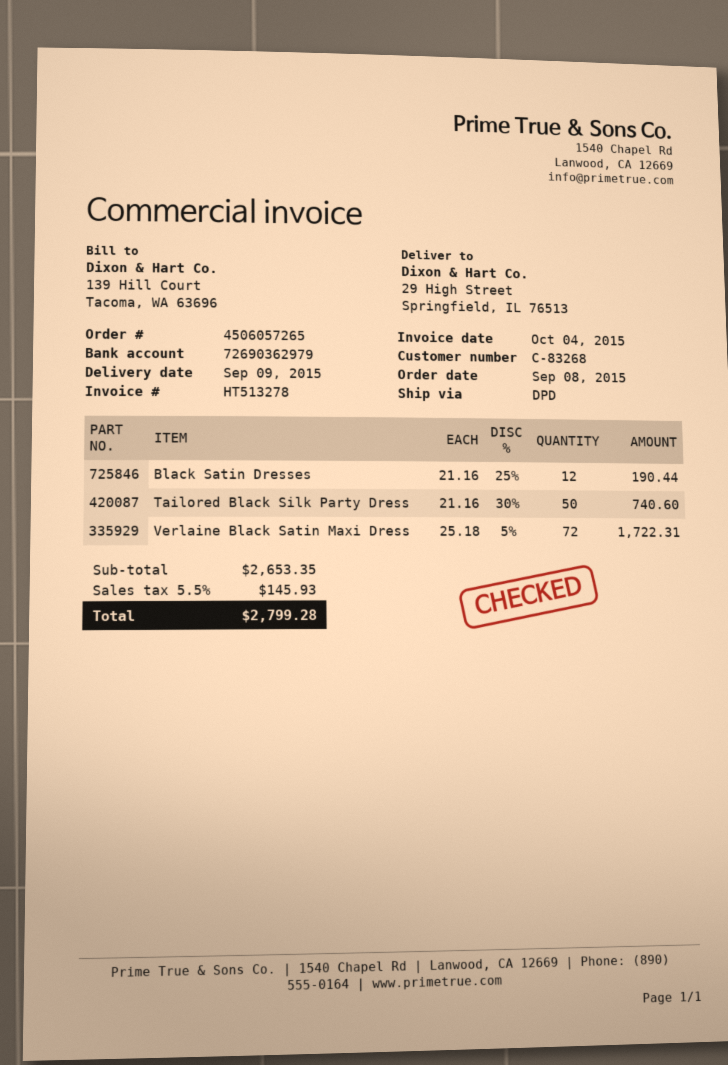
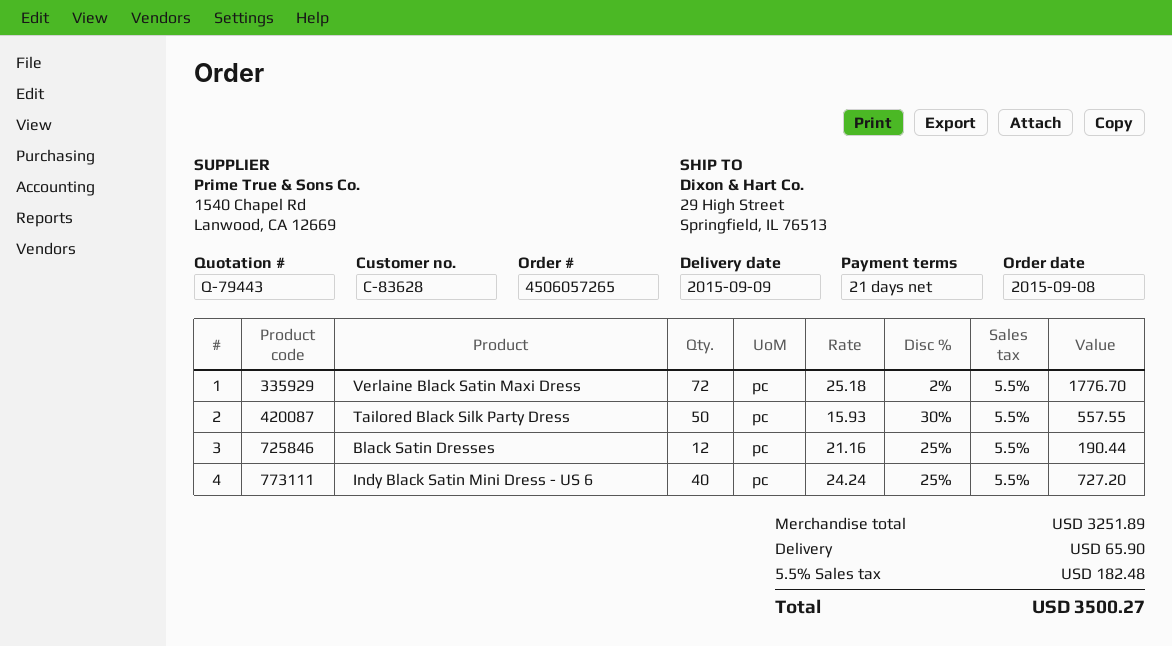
customer number: C-83268 -> C-83628
Tailored Black Silk Party Dress: 50 x 21.16 - 30% = 740.60 -> 50 x 15.93 - 30% = 557.55
Verlaine Black Satin Maxi Dress: 72 x 25.18 - 5% = 1722.31 -> 72 x 25.18 - 2% = 1776.70
Indy Black Satin Mini Dress - US 6: none -> 40 x 24.24 - 25% = 727.20
subtotal: 2653.35 -> 3251.89
shipping: none -> 65.90
tax: 5.5% = 145.93 -> 5.5% = 182.48
total: 2799.28 -> 3500.27

